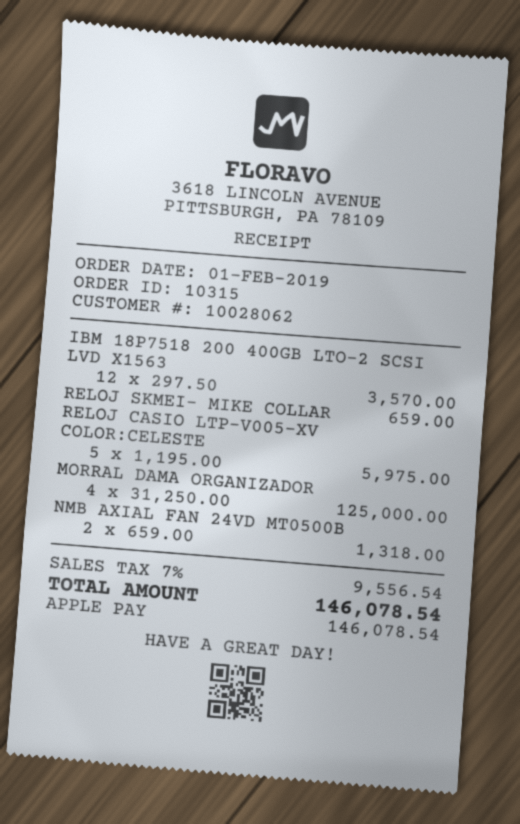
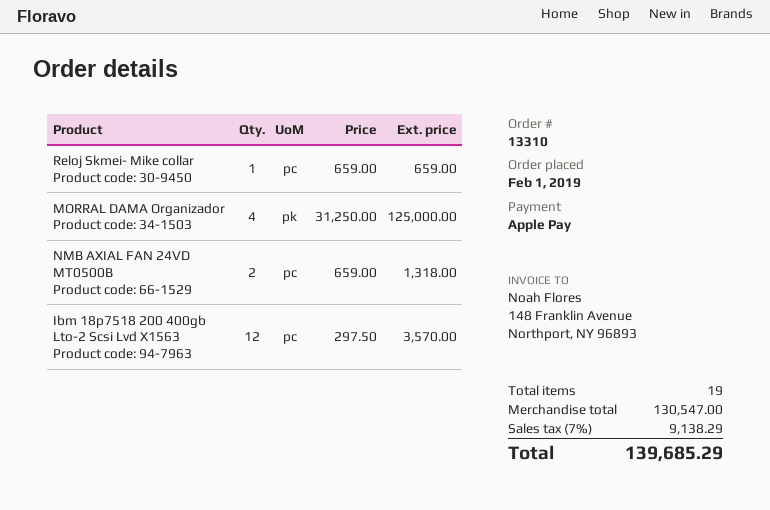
order number: 10315 -> 13310
RELOJ CASIO LTP-V005-XV COLOR:CELESTE: 5 x 1195.00 = 5975.00 -> none
tax: 7% = 9556.54 -> 7% = 9138.29
total: 146078.54 -> 139685.29

